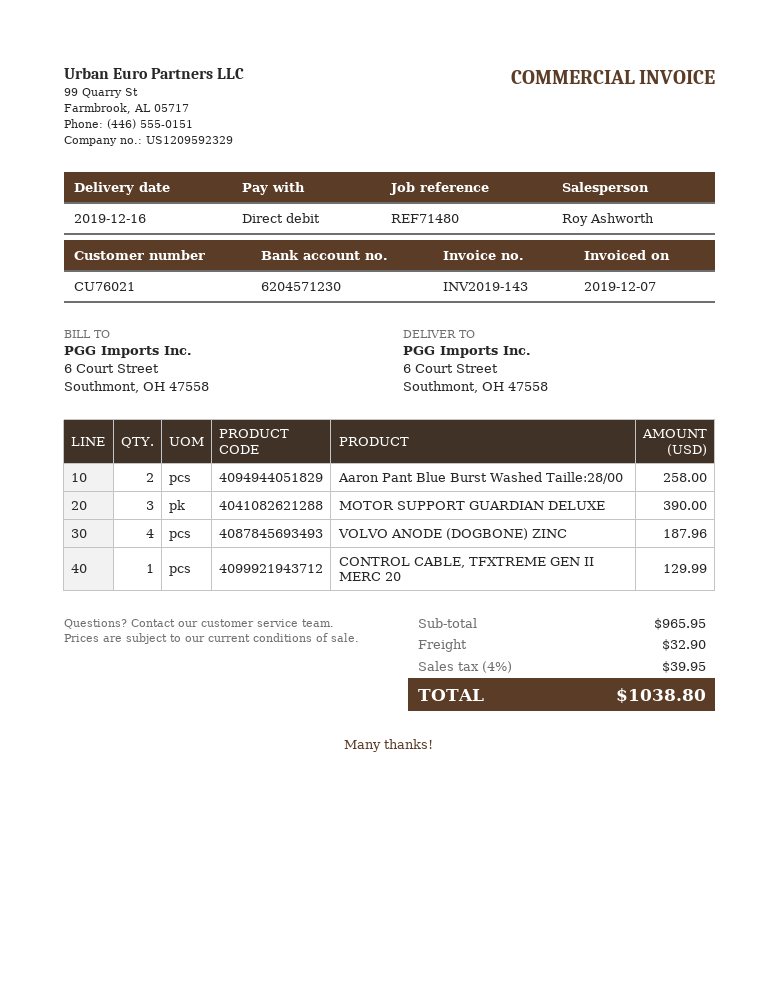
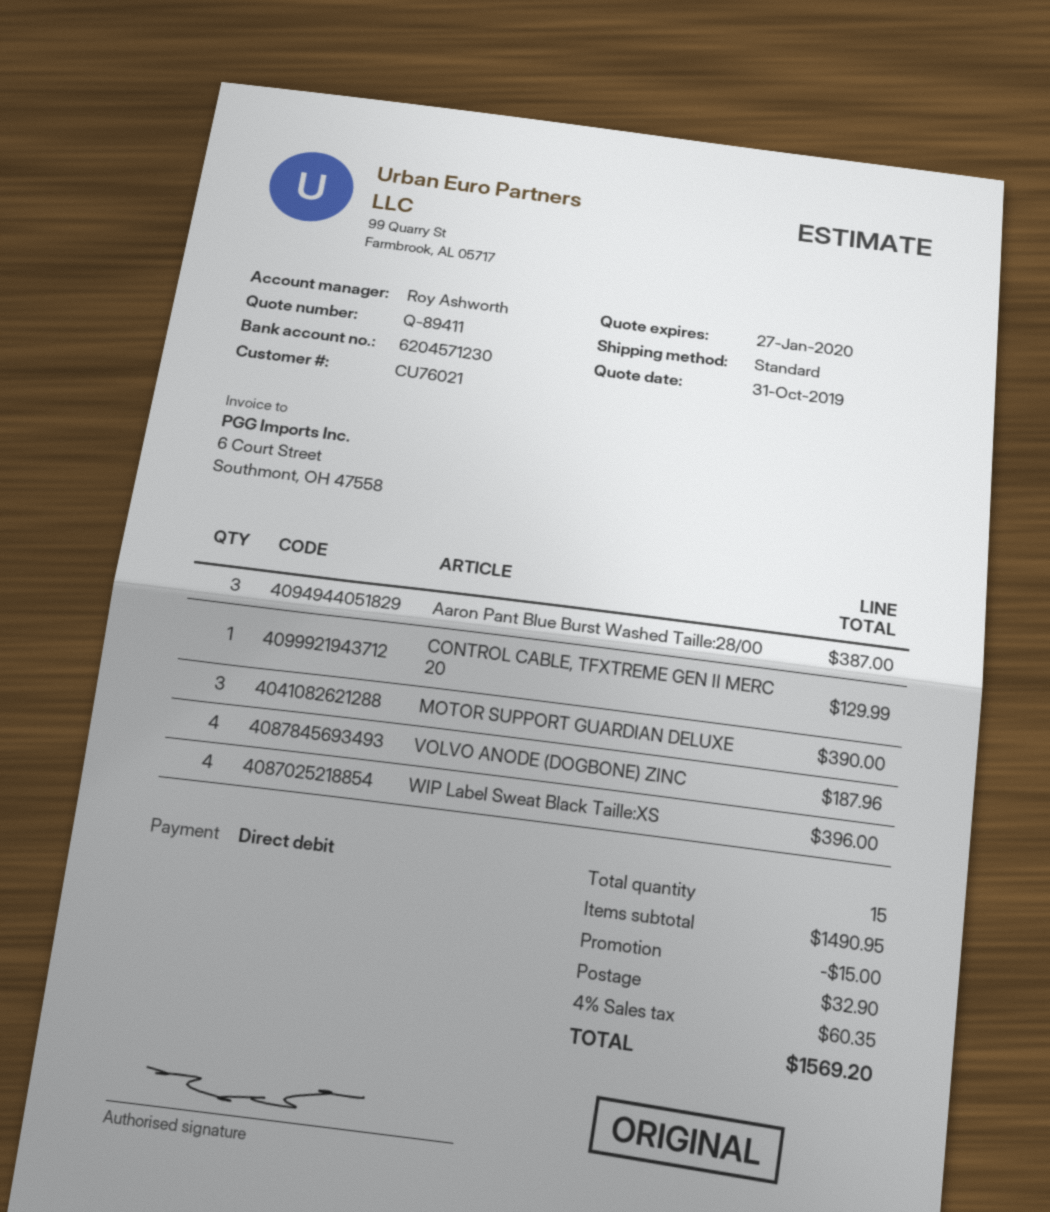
Aaron Pant Blue Burst Washed Taille:28/00: 2 for 258.00 -> 3 for 387.00
WIP Label Sweat Black Taille:XS: none -> 4 for 396.00
subtotal: 965.95 -> 1490.95
discount: none -> 15.00
tax: 4% = 39.95 -> 4% = 60.35
total: 1038.80 -> 1569.20

